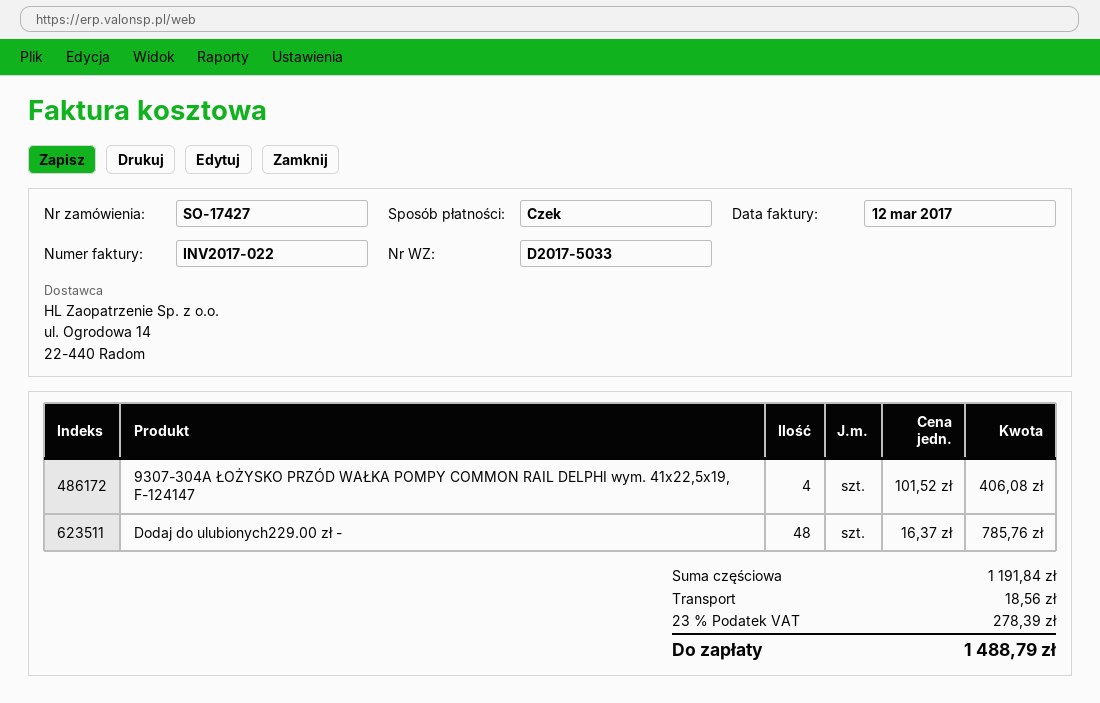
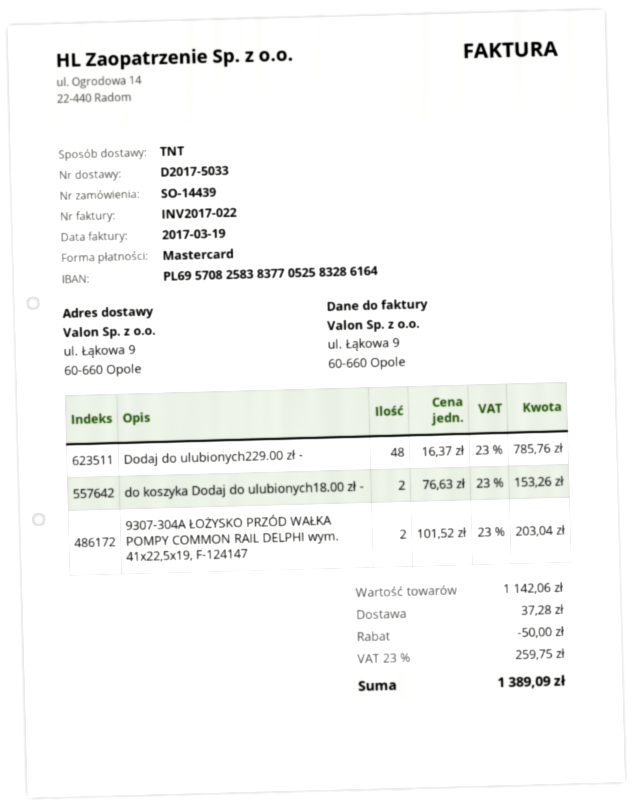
order number: SO-17427 -> SO-14439
invoice date: 2017-03-12 -> 2017-03-19
payment method: cheque -> Mastercard
9307-304A ŁOŻYSKO PRZÓD WAŁKA POMPY COMMON RAIL DELPHI wym. 41x22,5x19, F-124147: 4 x 101.52 = 406.08 -> 2 x 101.52 = 203.04
do koszyka Dodaj do ulubionych18.00 zł -: none -> 2 x 76.63 = 153.26
subtotal: 1191.84 -> 1142.06
discount: none -> 50.00
shipping: 18.56 -> 37.28
tax: 23% = 278.39 -> 23% = 259.75
total: 1488.79 -> 1389.09

